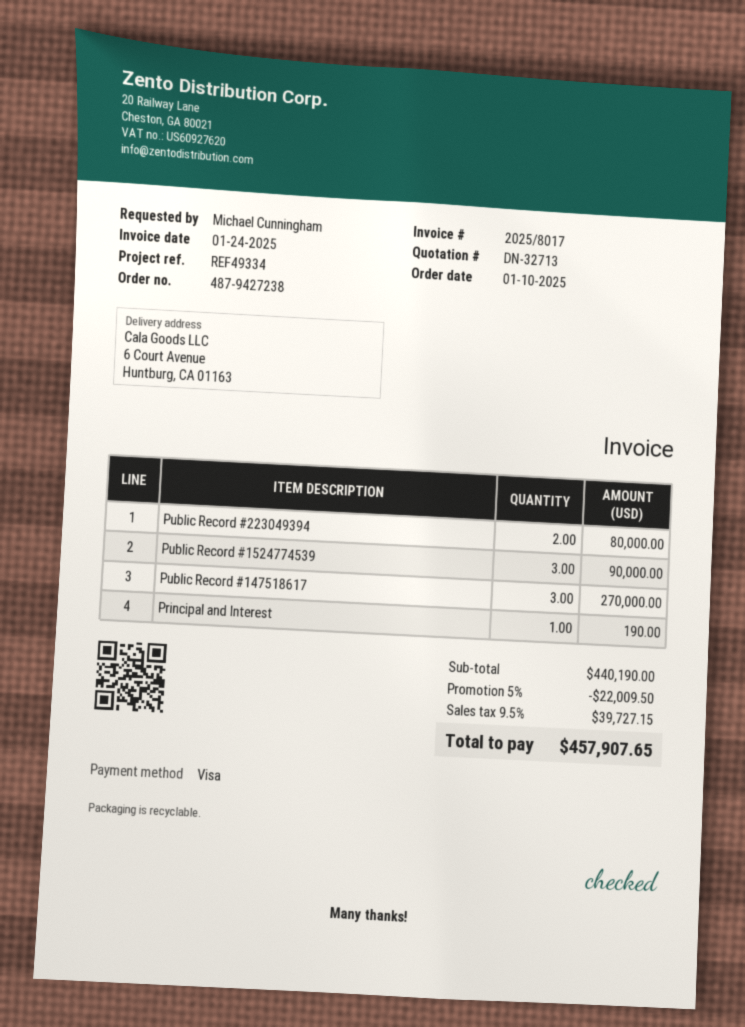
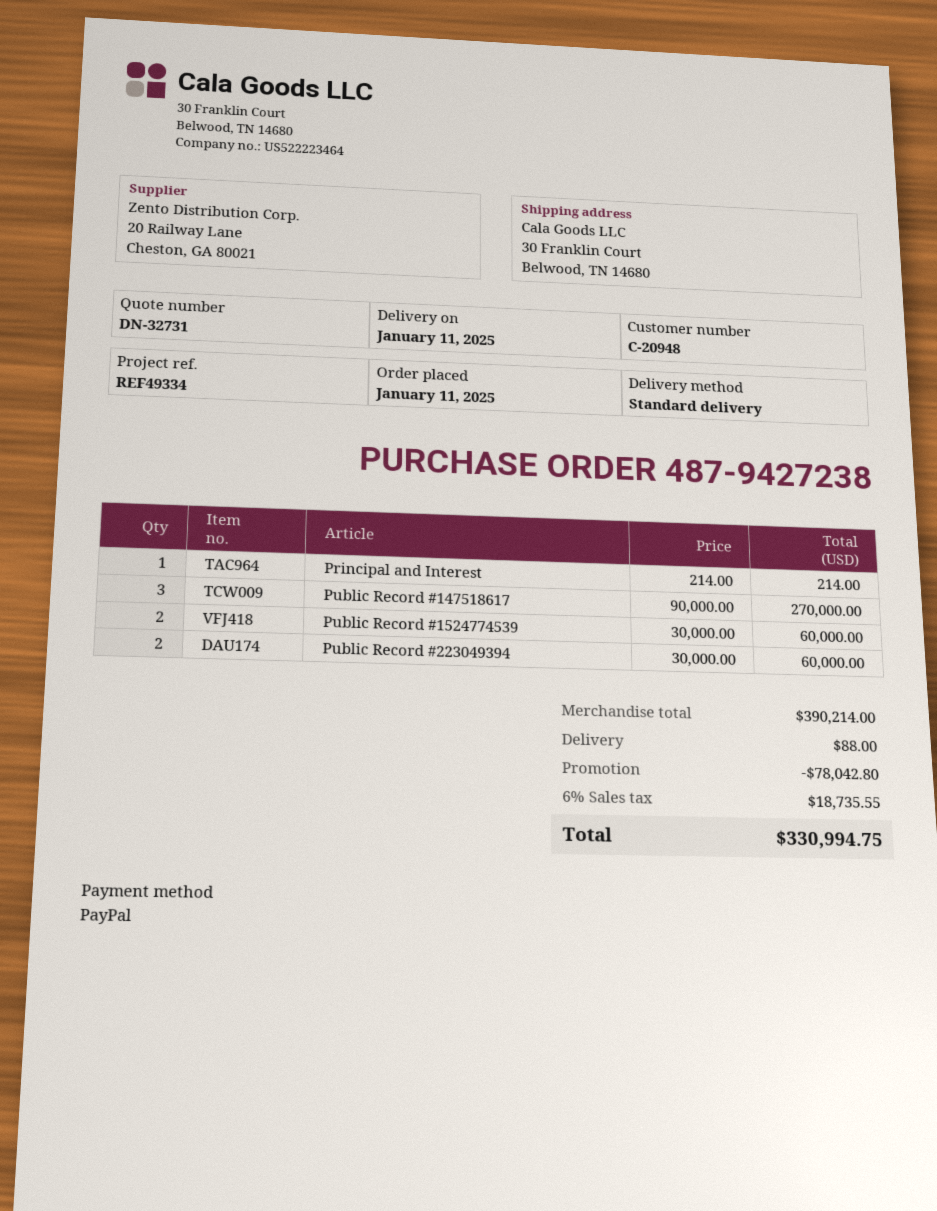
quote number: DN-32713 -> DN-32731
order date: 2025-01-10 -> 2025-01-11
payment method: Visa -> PayPal
ship to: 6 Court Avenue, Huntburg, CA 01163 -> 30 Franklin Court, Belwood, TN 14680
Public Record #223049394: 2 for 80000.00 -> 2 for 60000.00
Public Record #1524774539: 3 for 90000.00 -> 2 for 60000.00
Principal and Interest: 1 for 190.00 -> 1 for 214.00
subtotal: 440190.00 -> 390214.00
discount: 22009.50 -> 78042.80
shipping: none -> 88.00
tax: 9.5% = 39727.15 -> 6% = 18735.55
total: 457907.65 -> 330994.75

